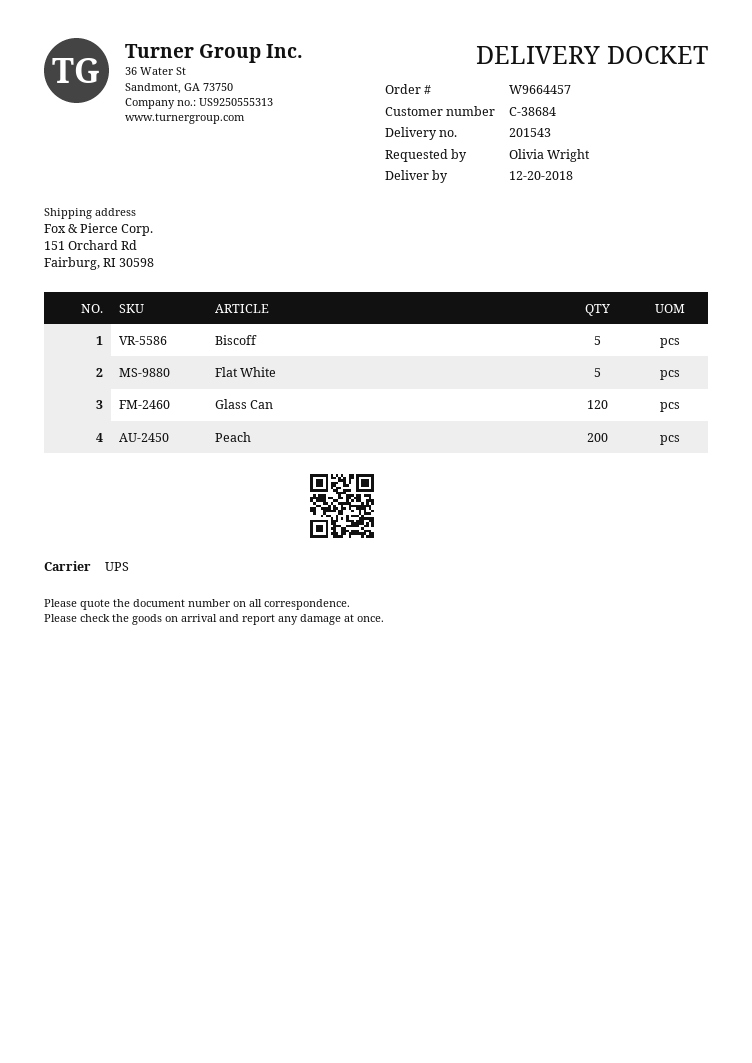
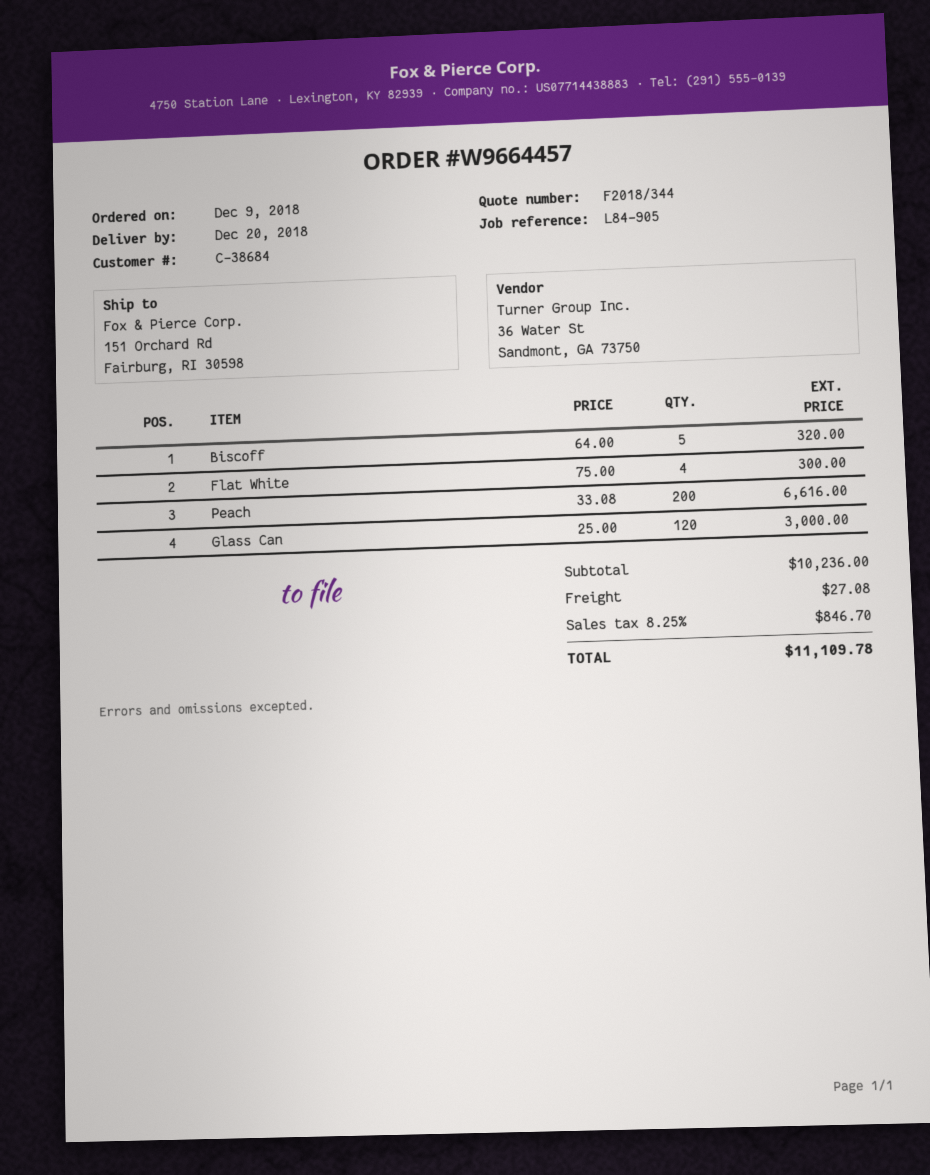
Flat White: 5 -> 4

